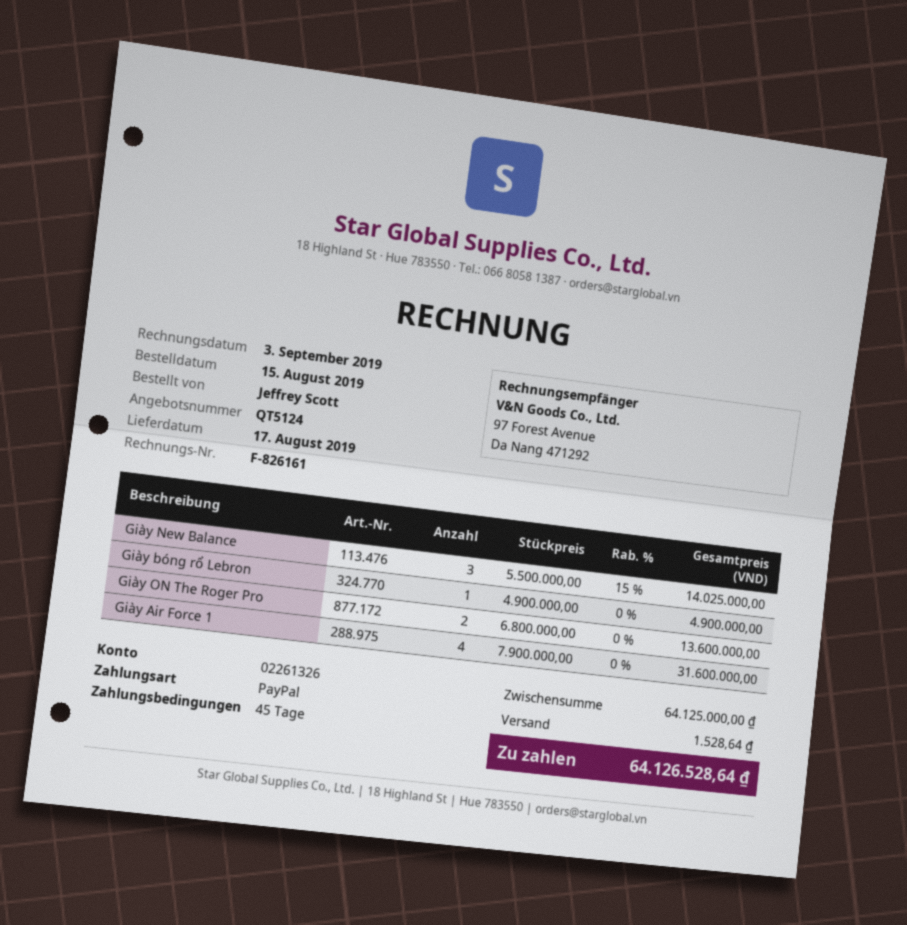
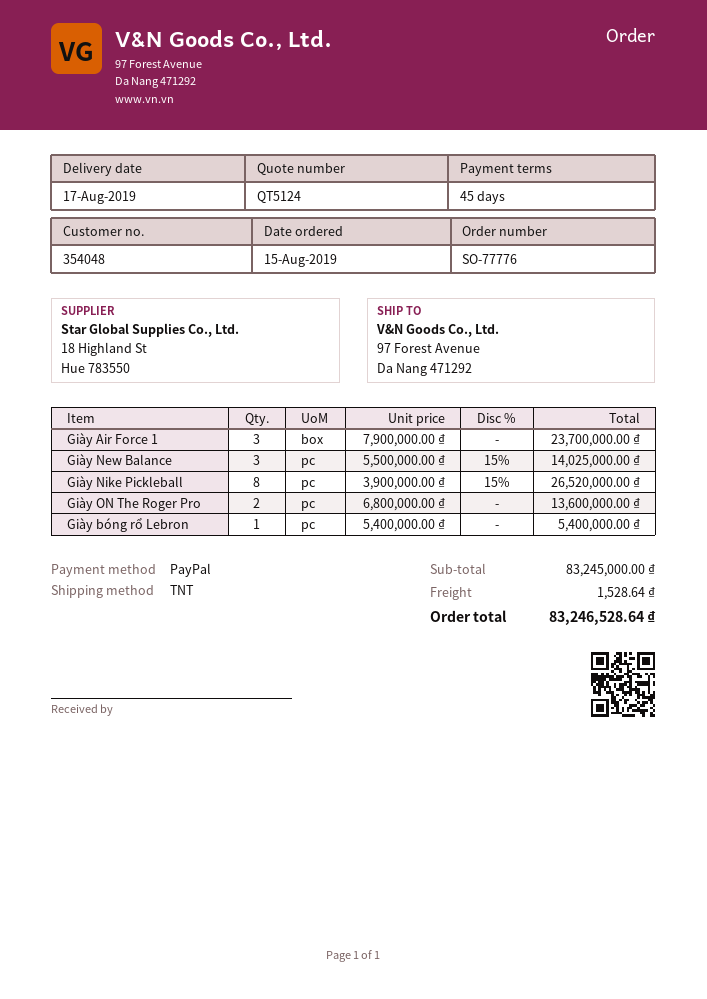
Giày bóng rổ Lebron: 1 x 4900000.00 = 4900000.00 -> 1 x 5400000.00 = 5400000.00
Giày Air Force 1: 4 x 7900000.00 = 31600000.00 -> 3 x 7900000.00 = 23700000.00
Giày Nike Pickleball: none -> 8 x 3900000.00 - 15% = 26520000.00
subtotal: 64125000.00 -> 83245000.00
total: 64126528.64 -> 83246528.64

